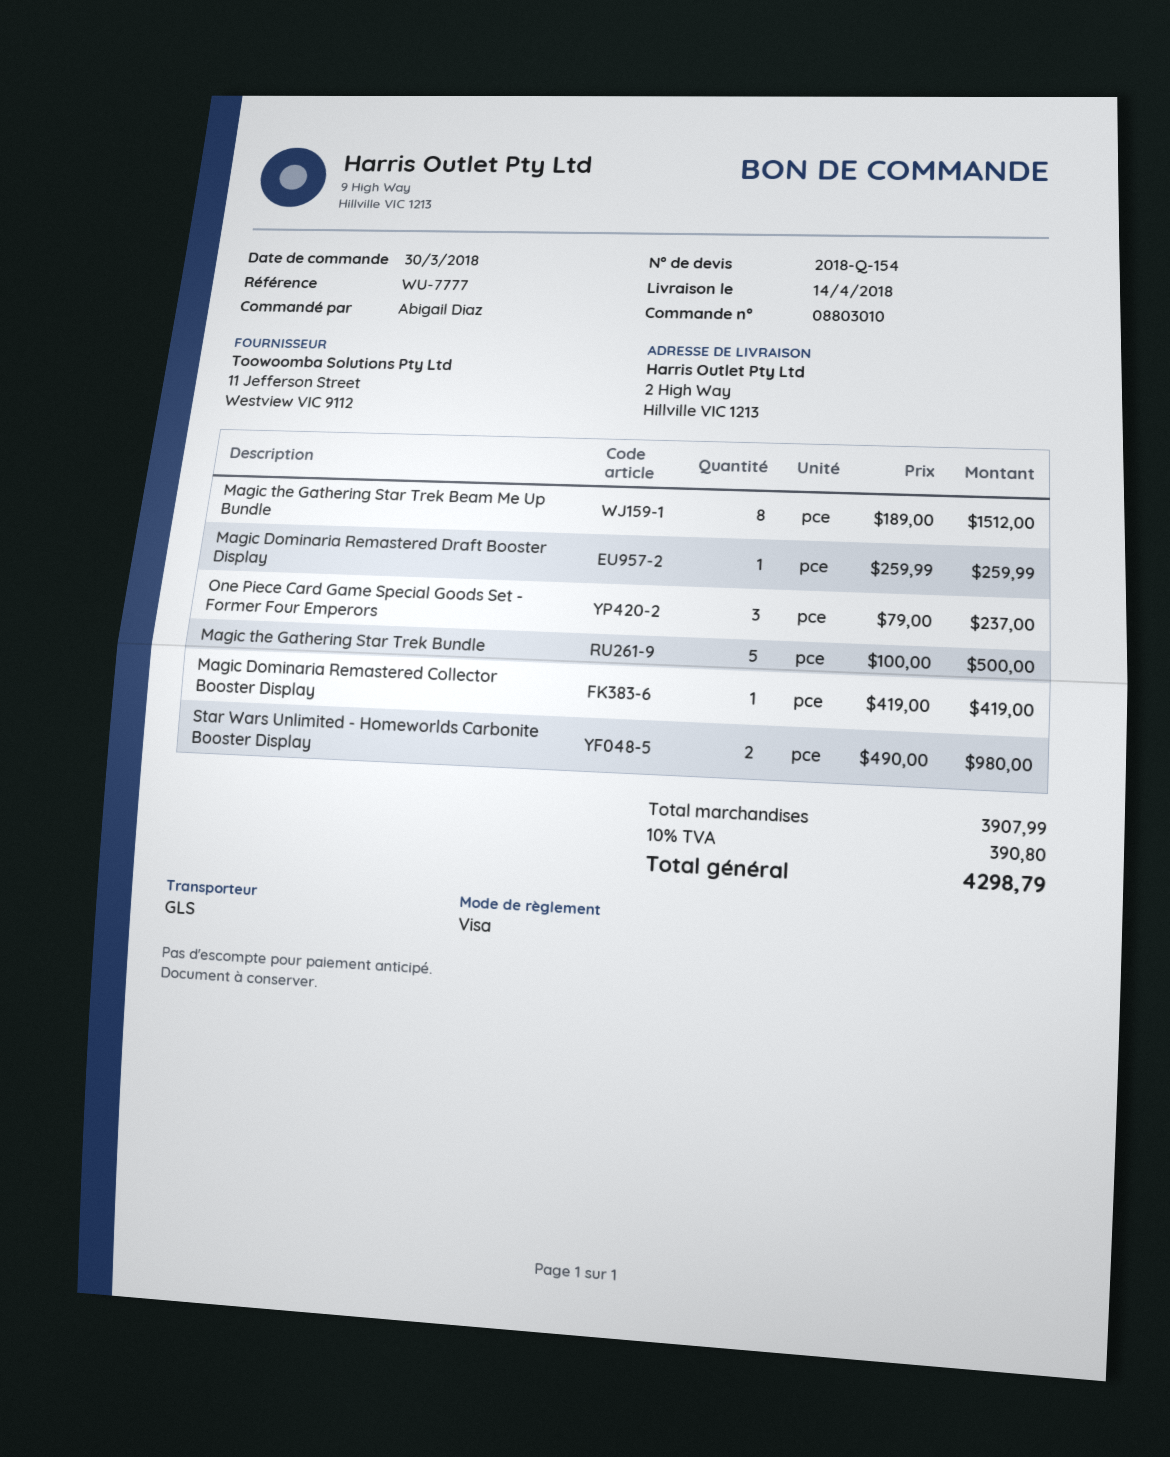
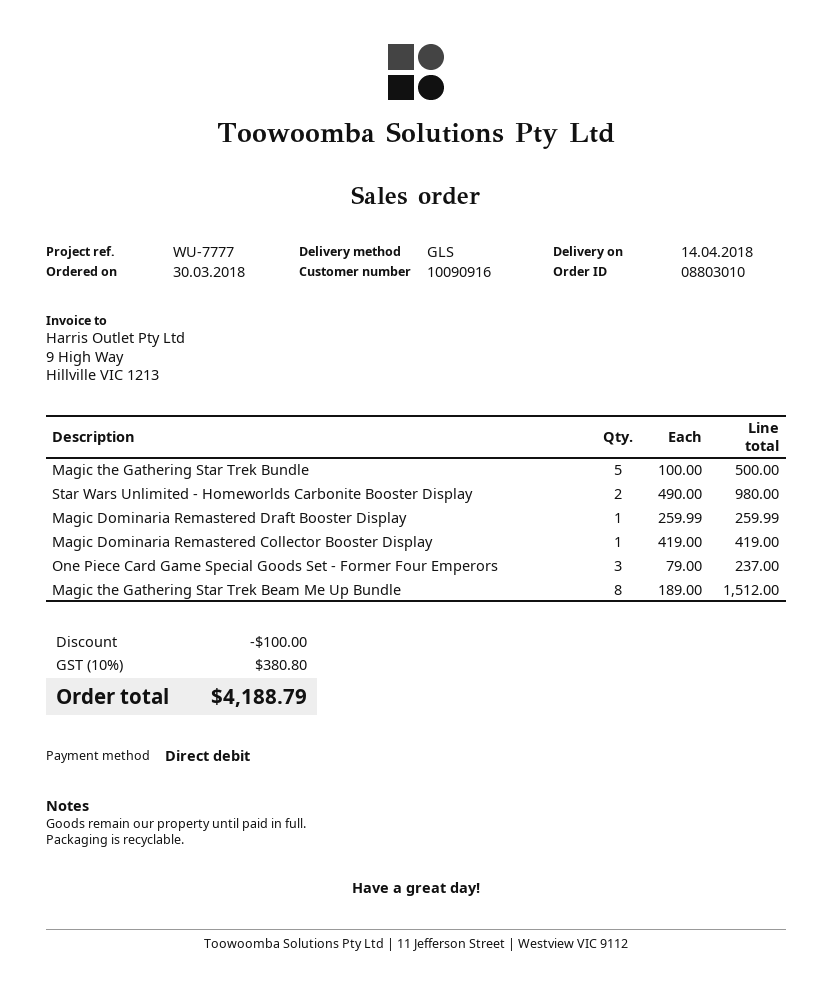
payment method: Visa -> direct debit
discount: none -> 100.00
tax: 10% = 390.80 -> 10% = 380.80
total: 4298.79 -> 4188.79

